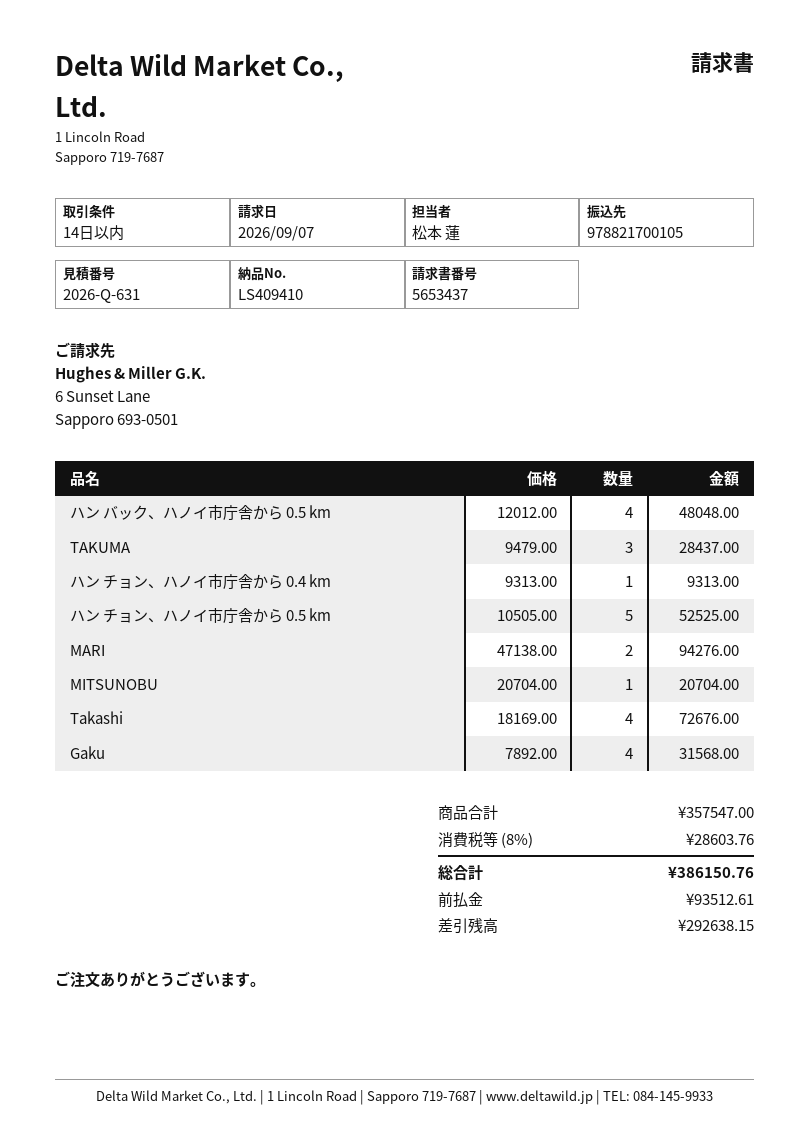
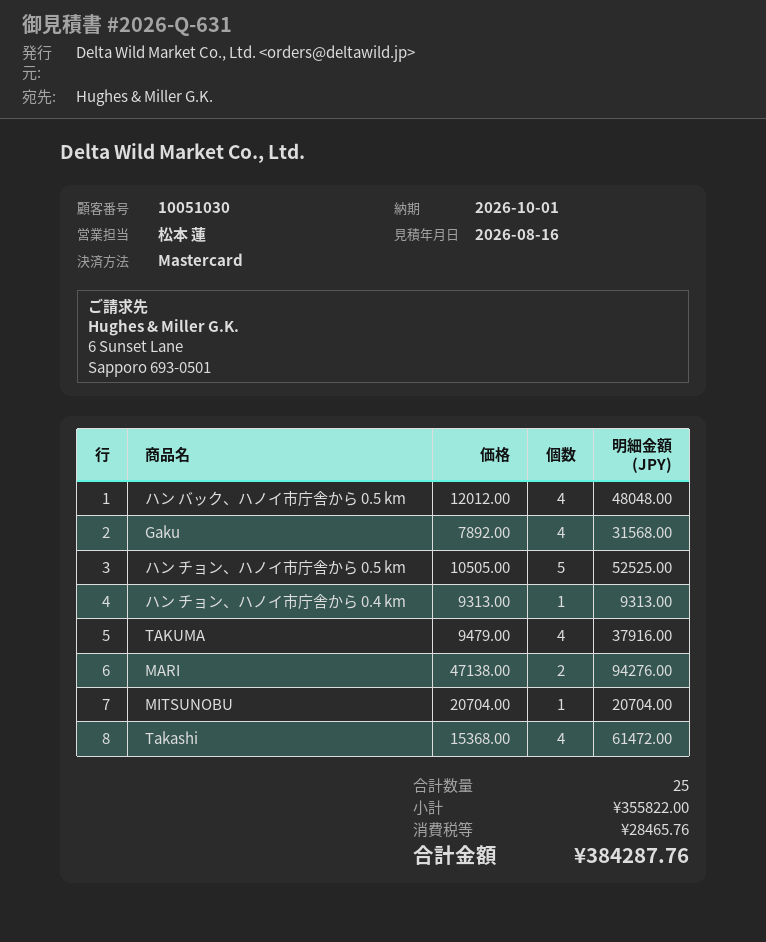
TAKUMA: 3 x 9479.00 = 28437.00 -> 4 x 9479.00 = 37916.00
Takashi: 4 x 18169.00 = 72676.00 -> 4 x 15368.00 = 61472.00
subtotal: 357547.00 -> 355822.00
tax: 28603.76 -> 28465.76
total: 386150.76 -> 384287.76

